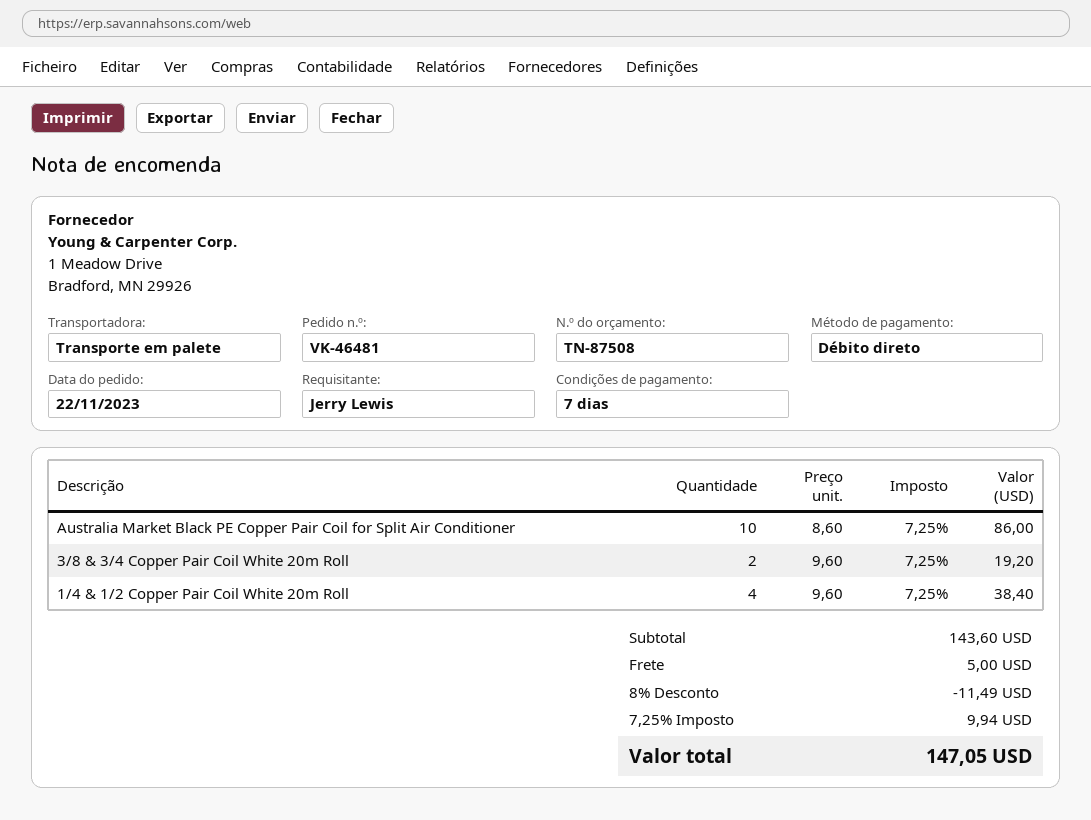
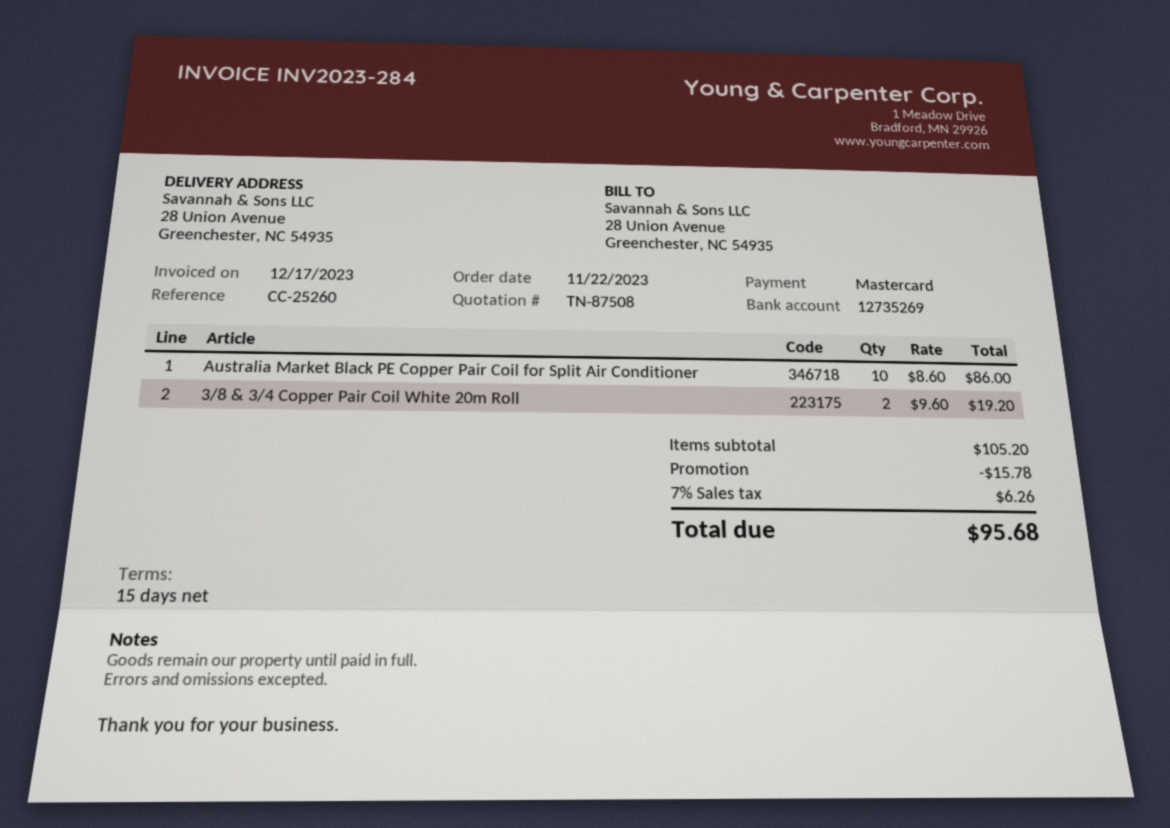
payment terms: 7 days -> 15 days
payment method: direct debit -> Mastercard
1/4 & 1/2 Copper Pair Coil White 20m Roll: 4 x 9.60 = 38.40 -> none
subtotal: 143.60 -> 105.20
discount: 11.49 -> 15.78
shipping: 5.00 -> none
tax: 7.25% = 9.94 -> 7% = 6.26
total: 147.05 -> 95.68

